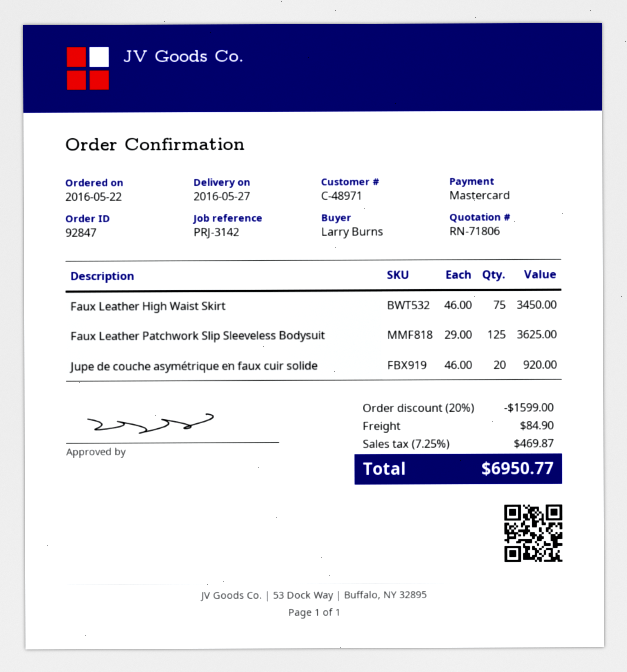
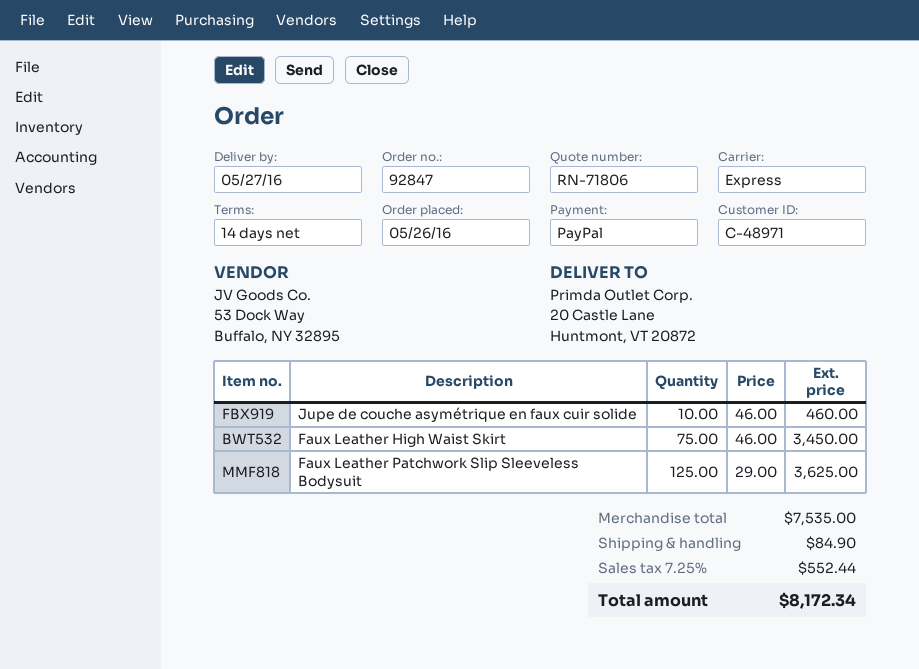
order date: 2016-05-22 -> 2016-05-26
payment method: Mastercard -> PayPal
Jupe de couche asymétrique en faux cuir solide: 20 x 46.00 = 920.00 -> 10 x 46.00 = 460.00
discount: 20% = 1599.00 -> none
tax: 7.25% = 469.87 -> 7.25% = 552.44
total: 6950.77 -> 8172.34

